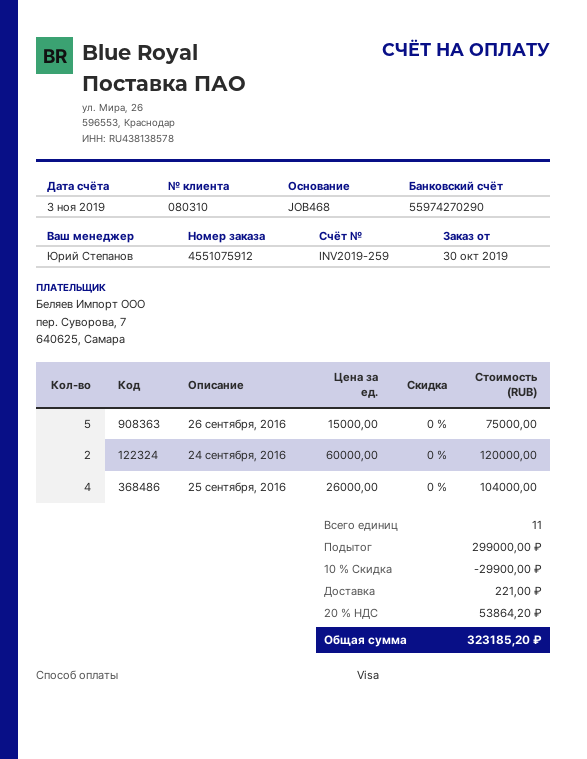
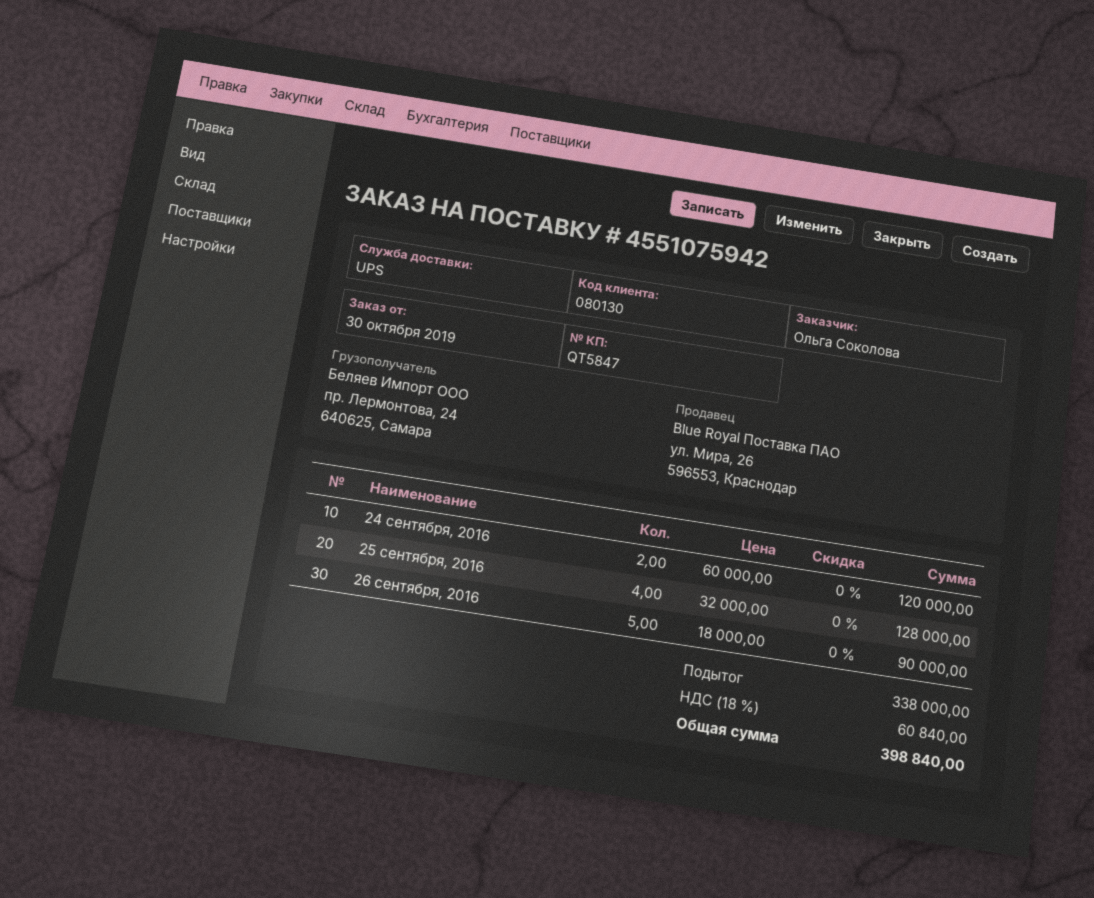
order number: 4551075912 -> 4551075942
customer number: 080310 -> 080130
26 сентября, 2016: 5 x 15000.00 = 75000.00 -> 5 x 18000.00 = 90000.00
25 сентября, 2016: 4 x 26000.00 = 104000.00 -> 4 x 32000.00 = 128000.00
subtotal: 299000.00 -> 338000.00
discount: 10% = 29900.00 -> none
shipping: 221.00 -> none
tax: 20% = 53864.20 -> 18% = 60840.00
total: 323185.20 -> 398840.00

